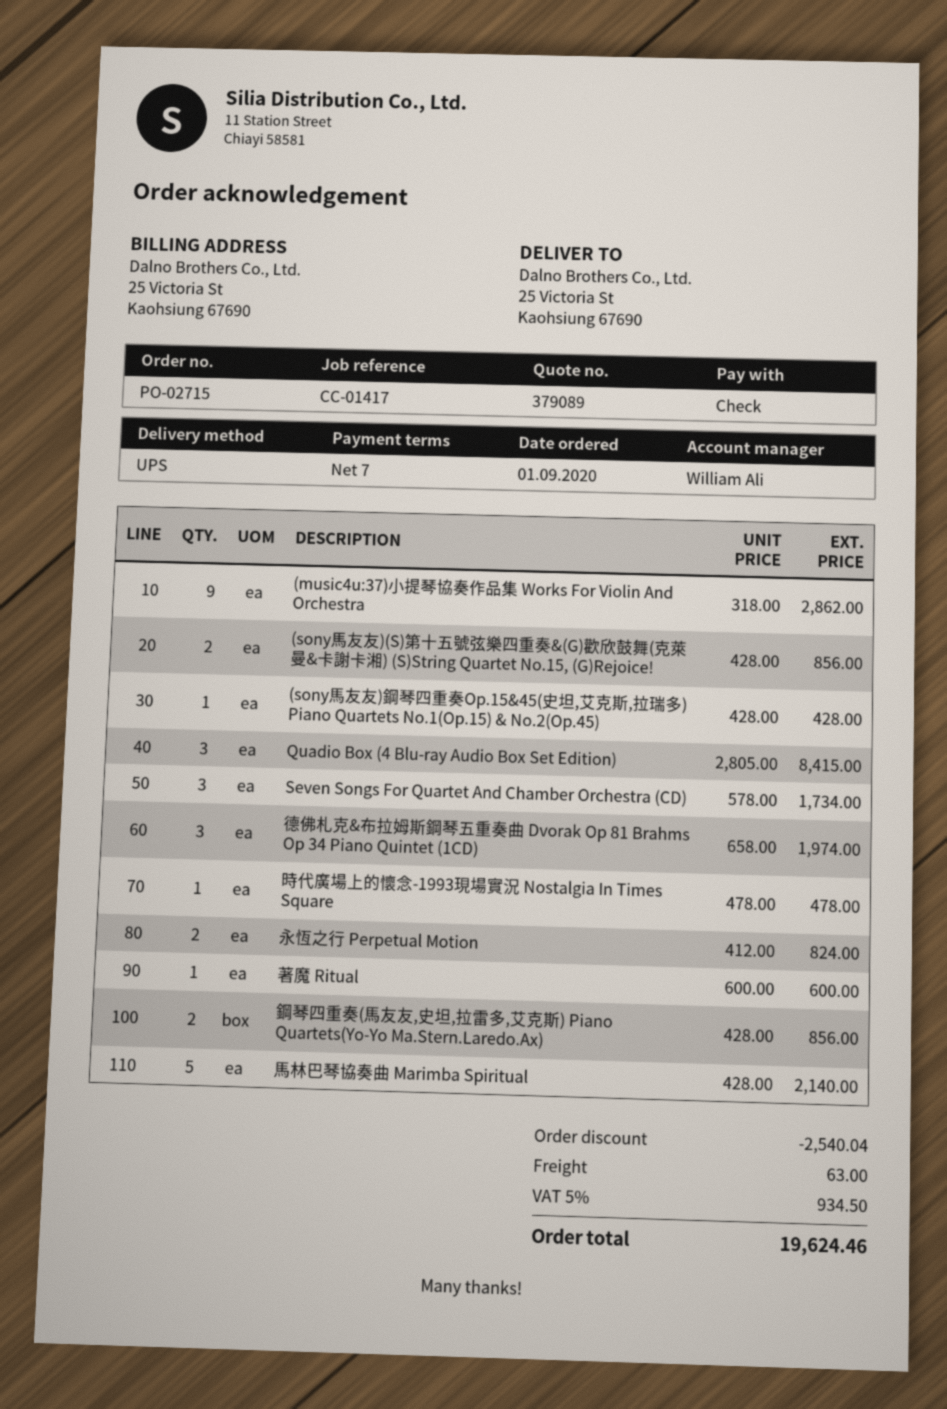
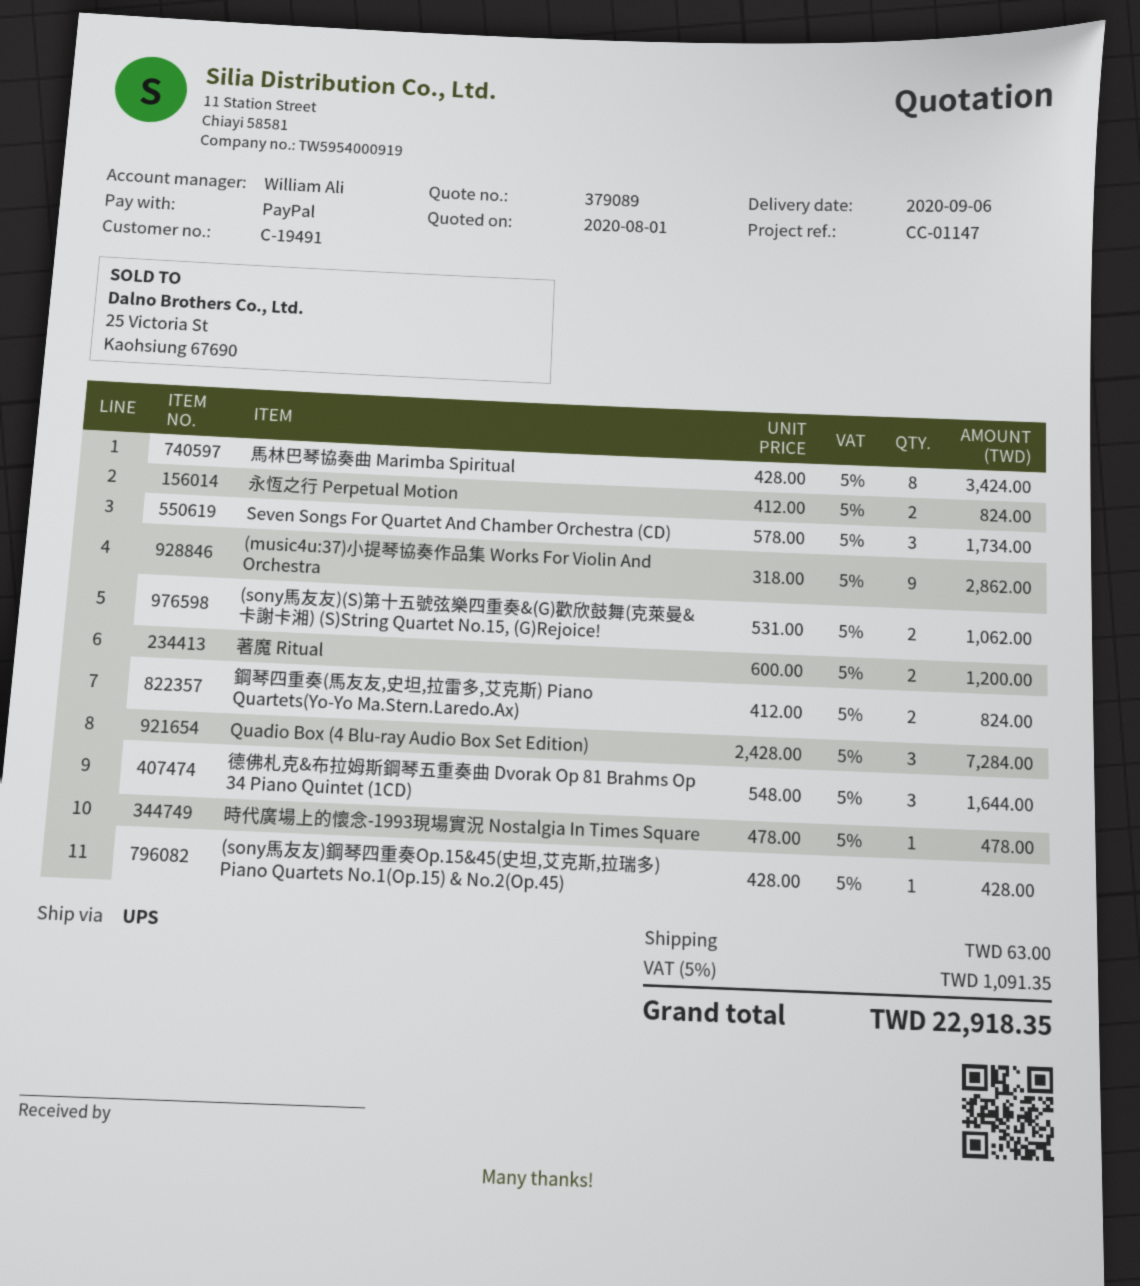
reference: CC-01417 -> CC-01147
payment method: cheque -> PayPal
(sony馬友友)(S)第十五號弦樂四重奏&(G)歡欣鼓舞(克萊曼&卡謝卡湘) (S)String Quartet No.15, (G)Rejoice!: 2 x 428.00 = 856.00 -> 2 x 531.00 = 1062.00
Quadio Box (4 Blu-ray Audio Box Set Edition): 3 x 2805.00 = 8415.00 -> 3 x 2428.00 = 7284.00
德佛札克&布拉姆斯鋼琴五重奏曲 Dvorak Op 81 Brahms Op 34 Piano Quintet (1CD): 3 x 658.00 = 1974.00 -> 3 x 548.00 = 1644.00
著魔 Ritual: 1 x 600.00 = 600.00 -> 2 x 600.00 = 1200.00
鋼琴四重奏(馬友友,史坦,拉雷多,艾克斯) Piano Quartets(Yo-Yo Ma.Stern.Laredo.Ax): 2 x 428.00 = 856.00 -> 2 x 412.00 = 824.00
馬林巴琴協奏曲 Marimba Spiritual: 5 x 428.00 = 2140.00 -> 8 x 428.00 = 3424.00
discount: 2540.04 -> none
tax: 5% = 934.50 -> 5% = 1091.35
total: 19624.46 -> 22918.35

